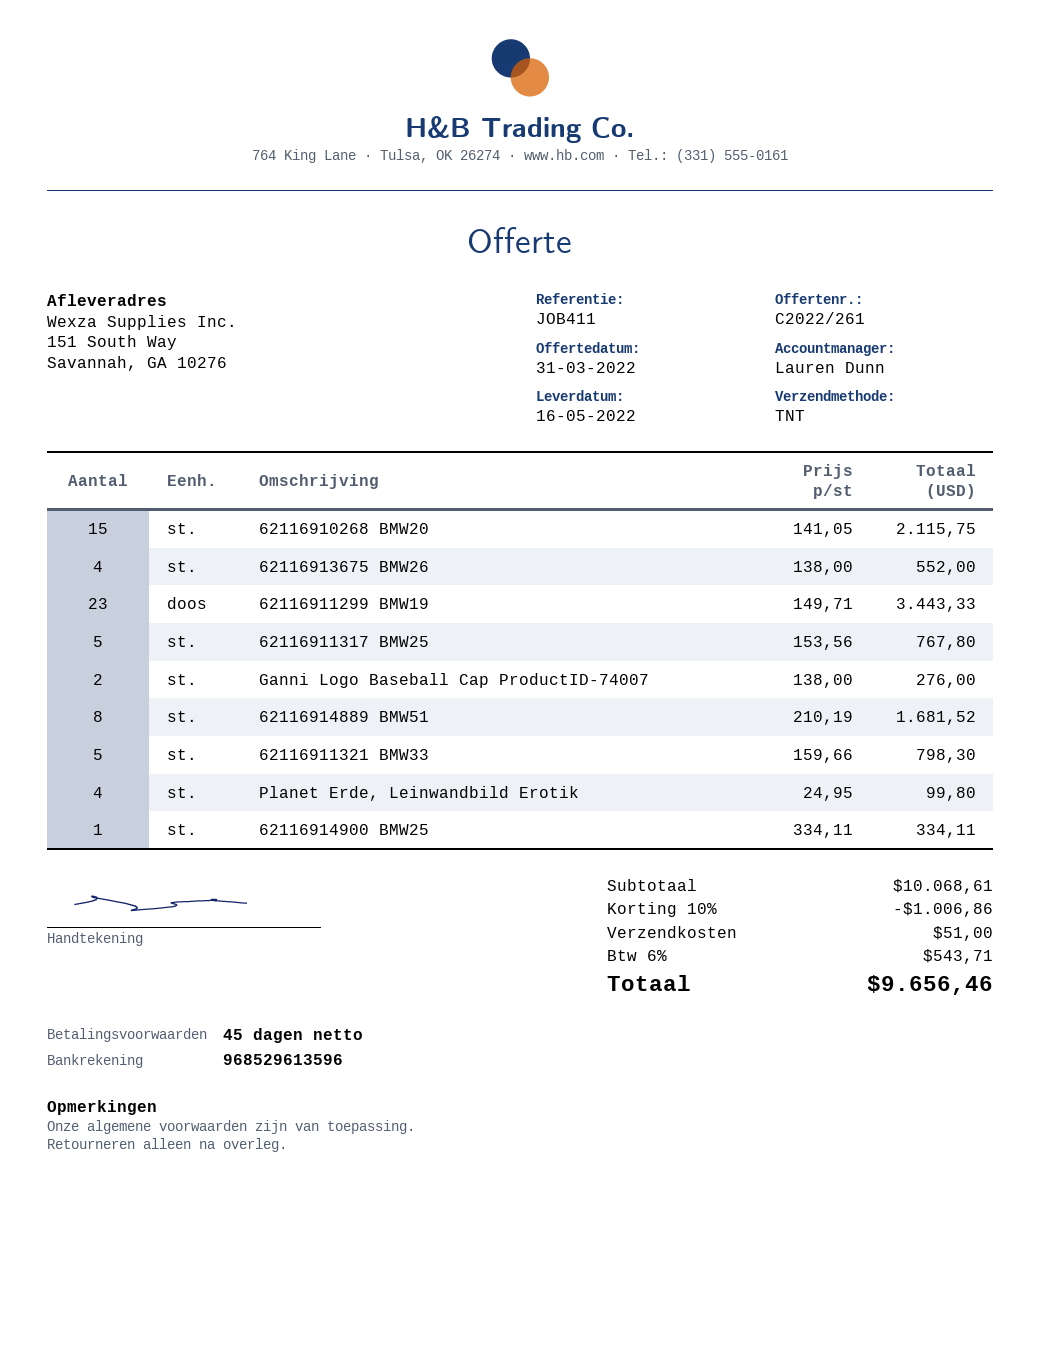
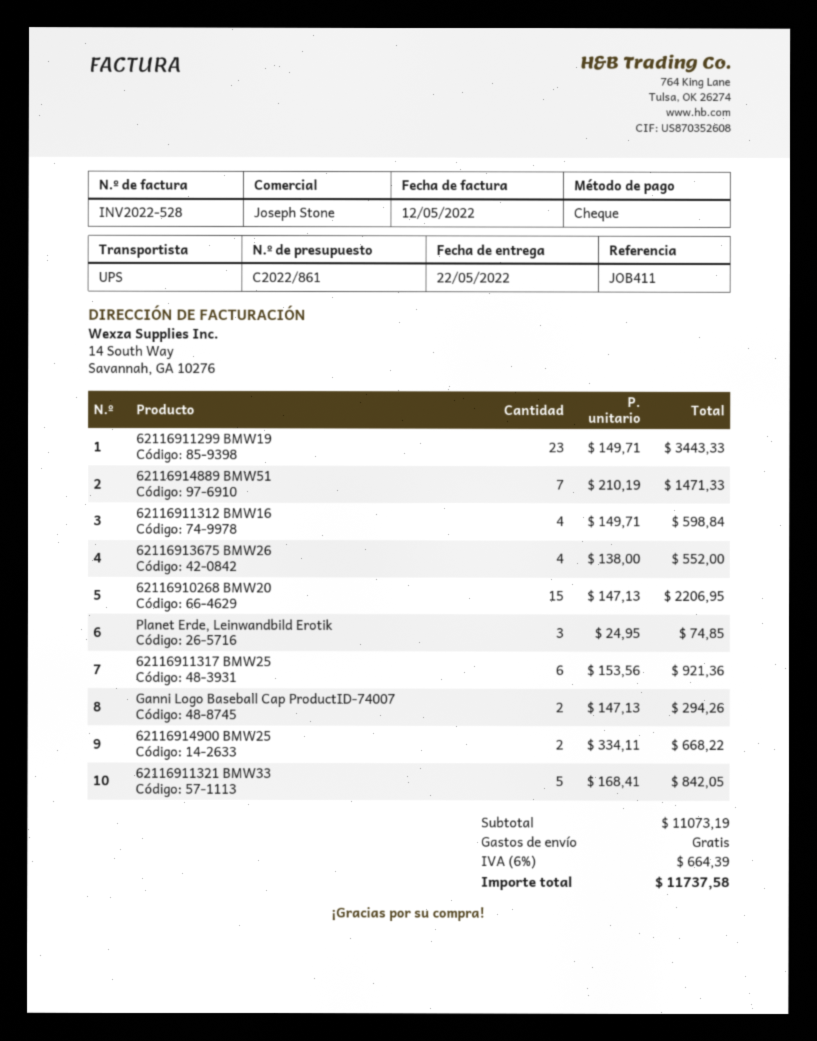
quote number: C2022/261 -> C2022/861
delivery date: 2022-05-16 -> 2022-05-22
sales rep: Lauren Dunn -> Joseph Stone
shipping method: TNT -> UPS
62116910268 BMW20: 15 x 141.05 = 2115.75 -> 15 x 147.13 = 2206.95
62116911317 BMW25: 5 x 153.56 = 767.80 -> 6 x 153.56 = 921.36
Ganni Logo Baseball Cap ProductID-74007: 2 x 138.00 = 276.00 -> 2 x 147.13 = 294.26
62116914889 BMW51: 8 x 210.19 = 1681.52 -> 7 x 210.19 = 1471.33
62116911321 BMW33: 5 x 159.66 = 798.30 -> 5 x 168.41 = 842.05
Planet Erde, Leinwandbild Erotik: 4 x 24.95 = 99.80 -> 3 x 24.95 = 74.85
62116914900 BMW25: 1 x 334.11 = 334.11 -> 2 x 334.11 = 668.22
62116911312 BMW16: none -> 4 x 149.71 = 598.84
subtotal: 10068.61 -> 11073.19
discount: 10% = 1006.86 -> none
shipping: 51.00 -> 0.00
tax: 6% = 543.71 -> 6% = 664.39
total: 9656.46 -> 11737.58

